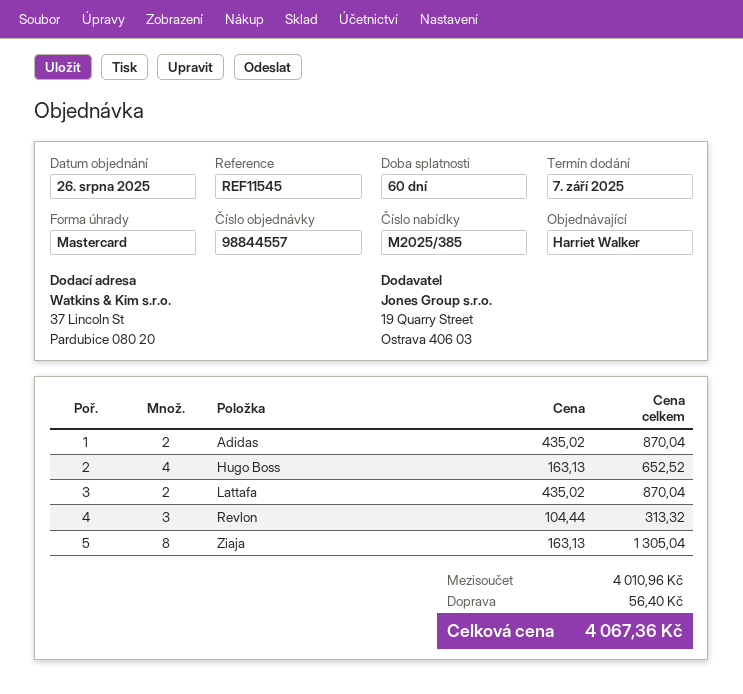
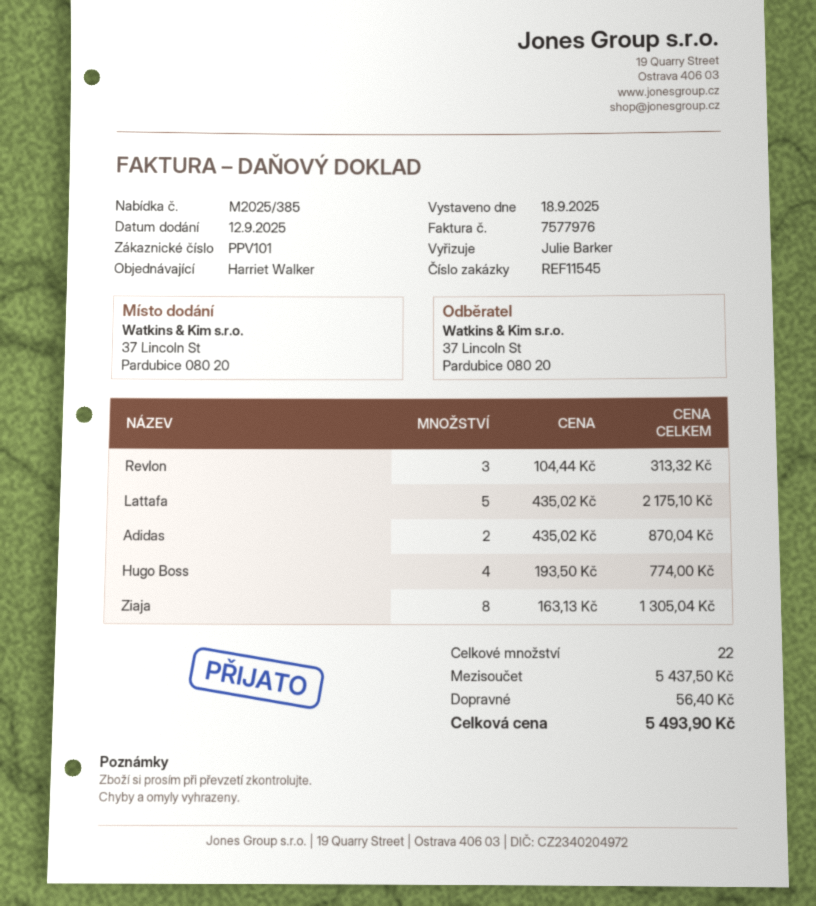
delivery date: 2025-09-07 -> 2025-09-12
Hugo Boss: 4 x 163.13 = 652.52 -> 4 x 193.50 = 774.00
Lattafa: 2 x 435.02 = 870.04 -> 5 x 435.02 = 2175.10
subtotal: 4010.96 -> 5437.50
total: 4067.36 -> 5493.90

